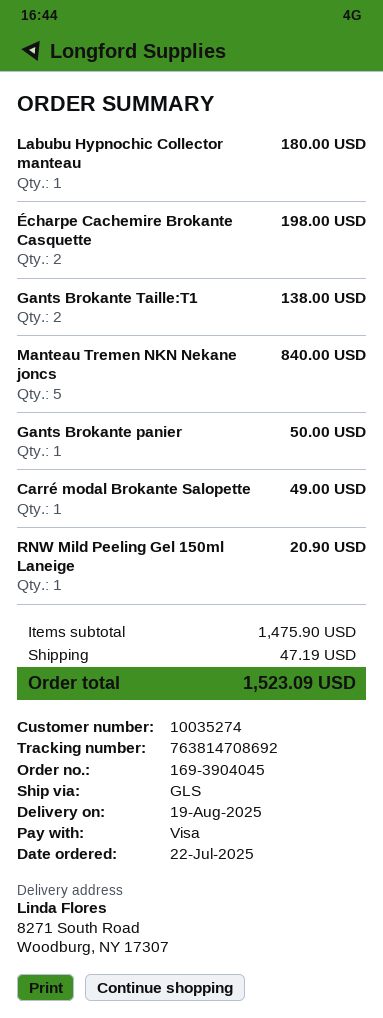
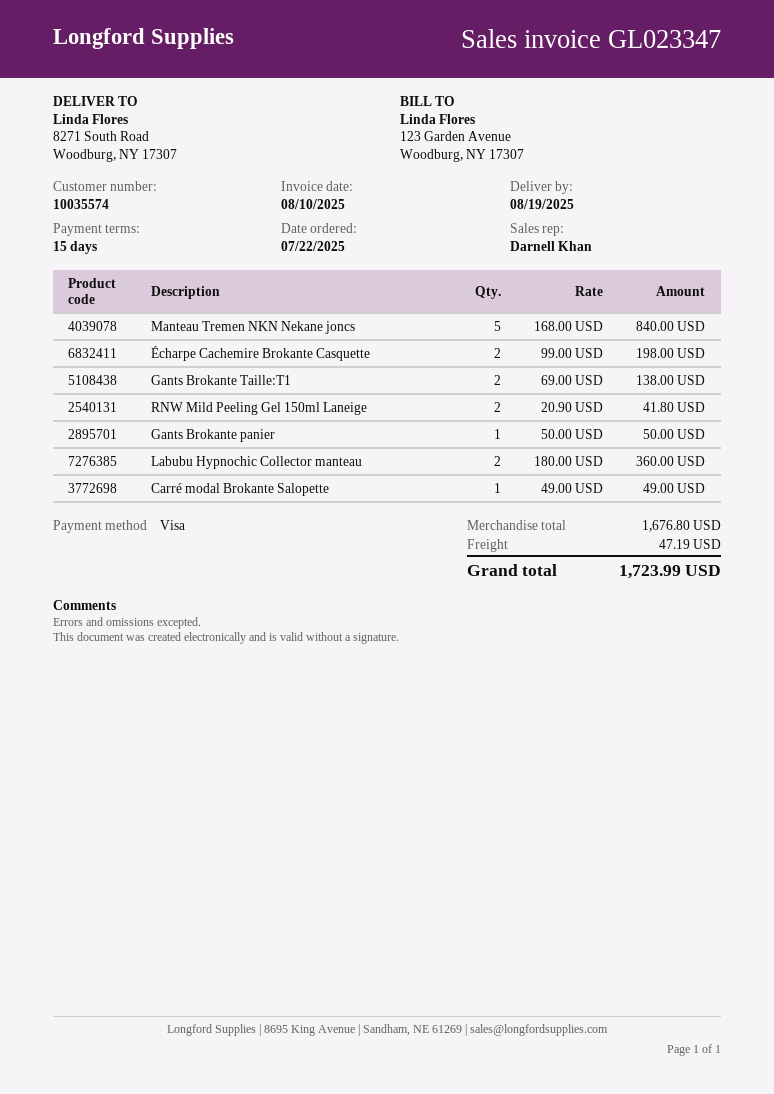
customer number: 10035274 -> 10035574
Labubu Hypnochic Collector manteau: 1 for 180.00 -> 2 for 360.00
RNW Mild Peeling Gel 150ml Laneige: 1 for 20.90 -> 2 for 41.80
subtotal: 1475.90 -> 1676.80
total: 1523.09 -> 1723.99

